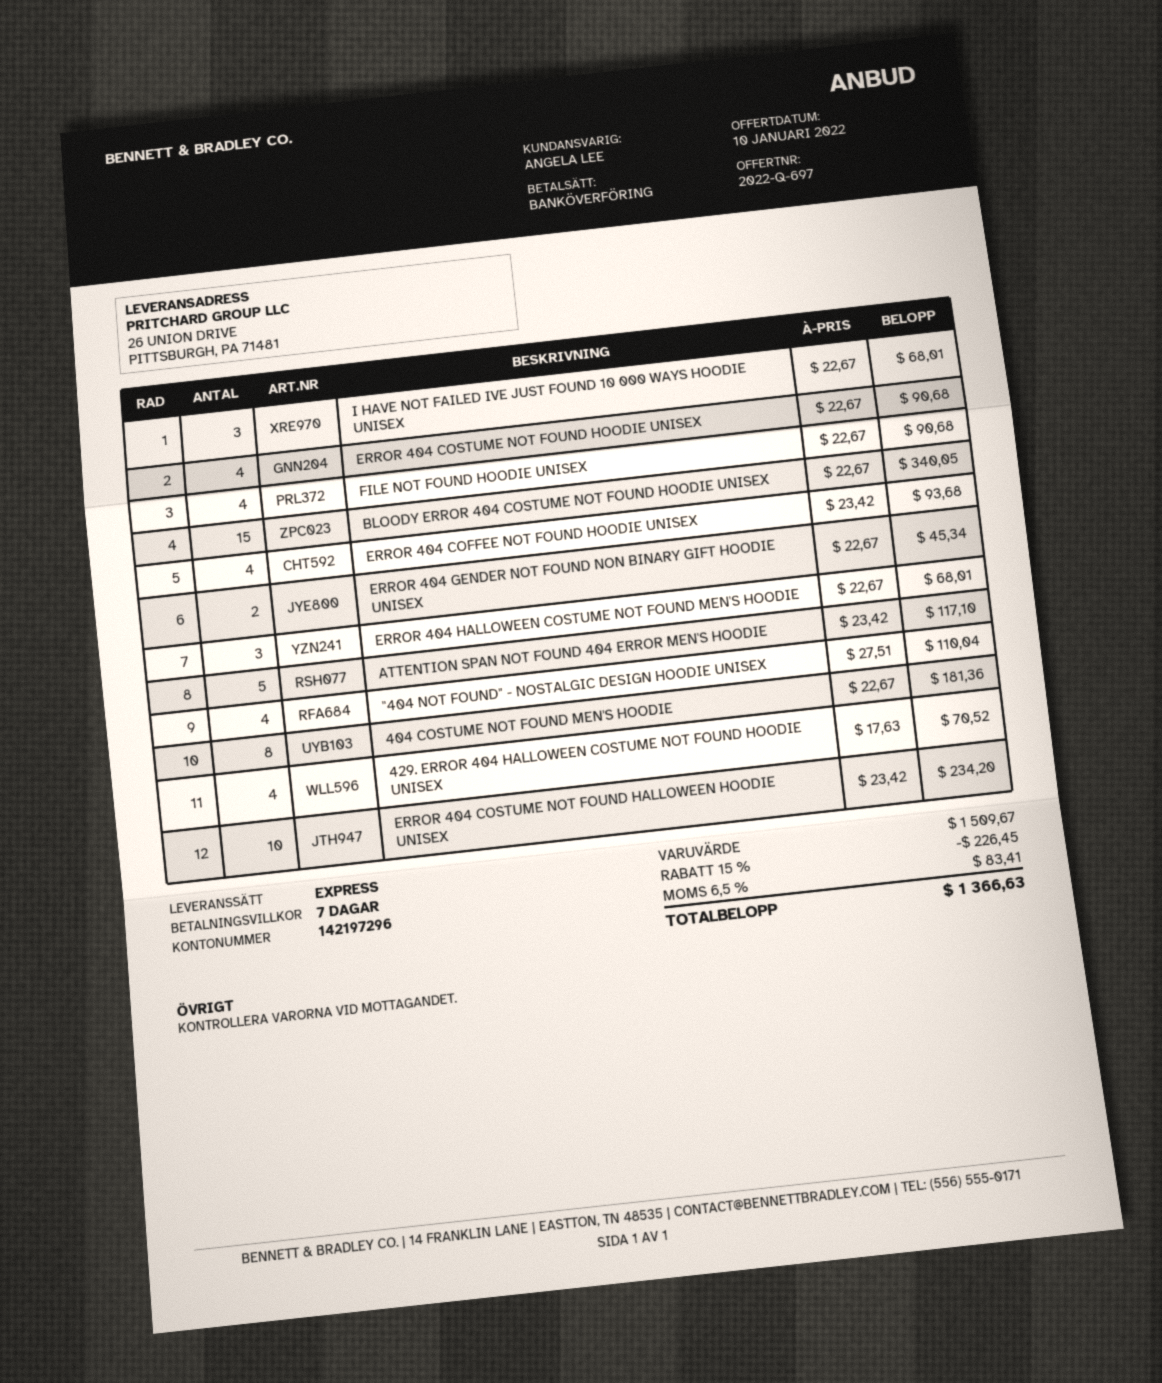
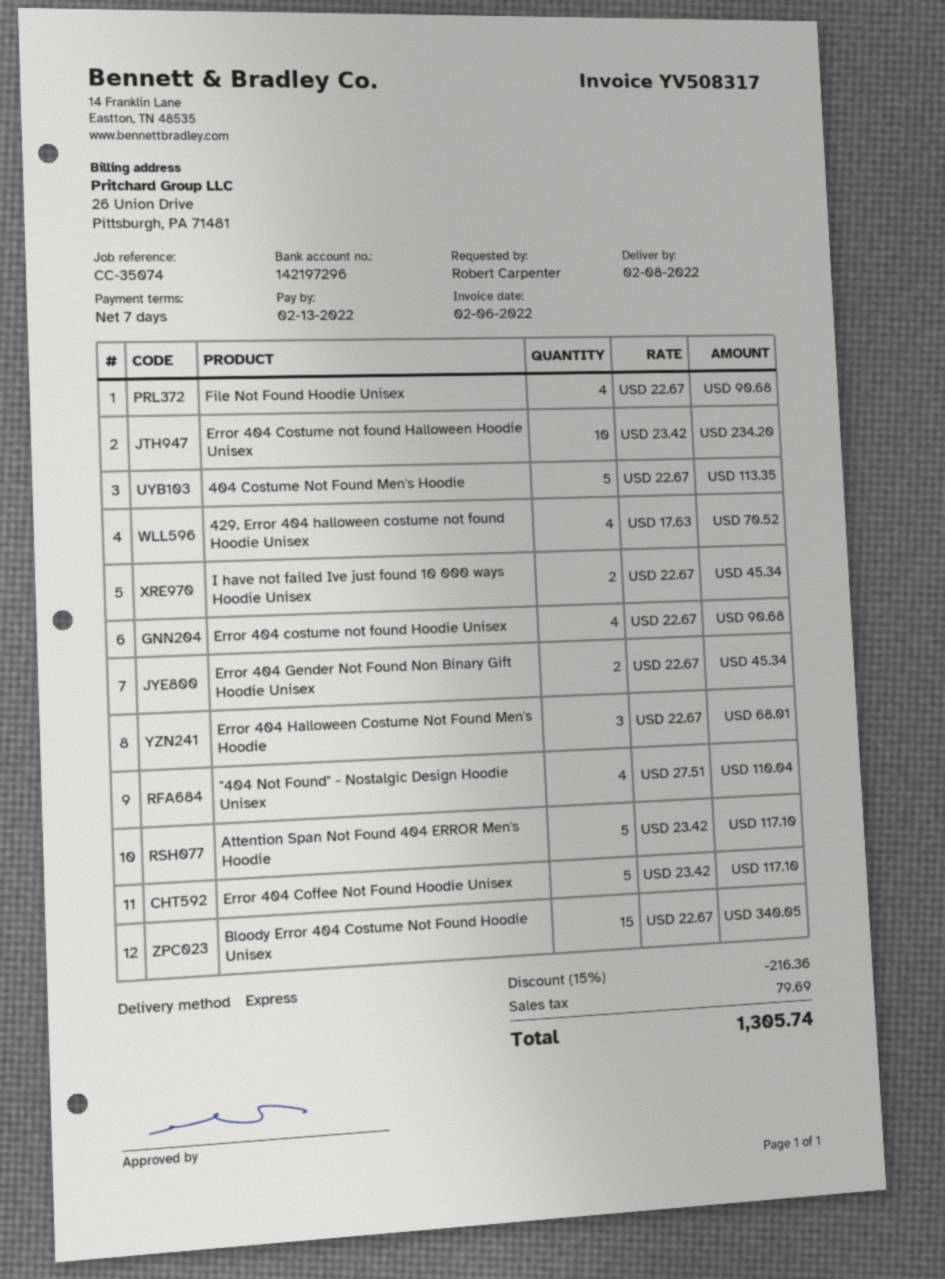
I HAVE NOT FAILED IVE JUST FOUND 10 000 WAYS HOODIE UNISEX: 3 x 22.67 = 68.01 -> 2 x 22.67 = 45.34
ERROR 404 COFFEE NOT FOUND HOODIE UNISEX: 4 x 23.42 = 93.68 -> 5 x 23.42 = 117.10
404 COSTUME NOT FOUND MEN'S HOODIE: 8 x 22.67 = 181.36 -> 5 x 22.67 = 113.35
discount: 15% = 226.45 -> 15% = 216.36
tax: 83.41 -> 79.69
total: 1366.63 -> 1305.74

